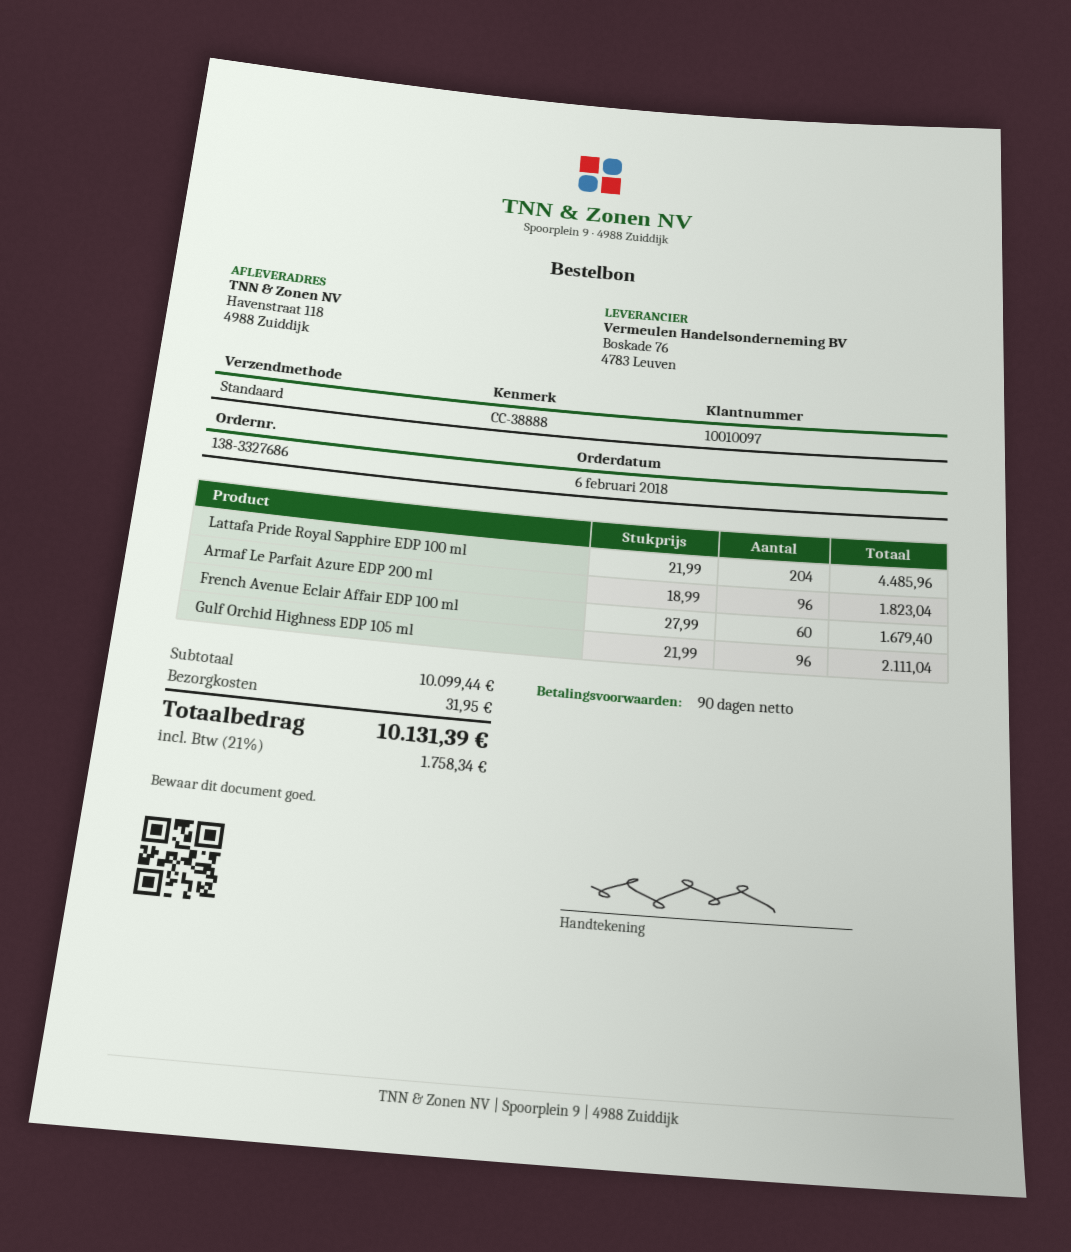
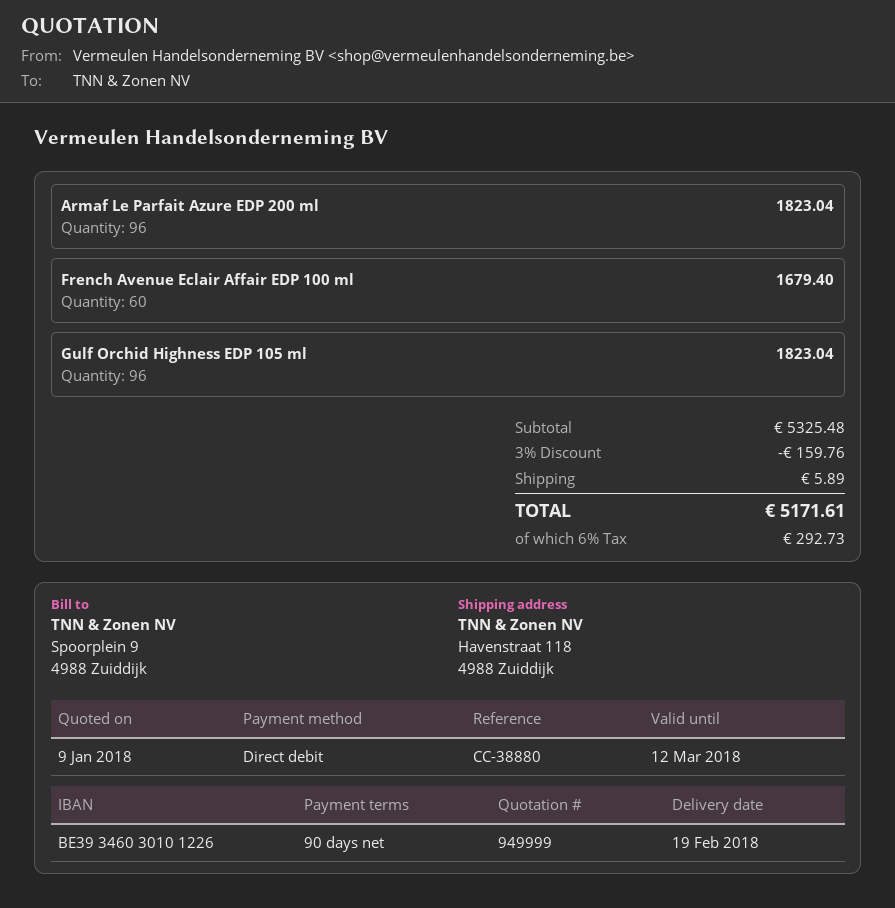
reference: CC-38888 -> CC-38880
Lattafa Pride Royal Sapphire EDP 100 ml: 204 for 4485.96 -> none
Gulf Orchid Highness EDP 105 ml: 96 for 2111.04 -> 96 for 1823.04
subtotal: 10099.44 -> 5325.48
discount: none -> 3% = 159.76
shipping: 31.95 -> 5.89
tax: 21% = 1758.34 -> 6% = 292.73
total: 10131.39 -> 5171.61

